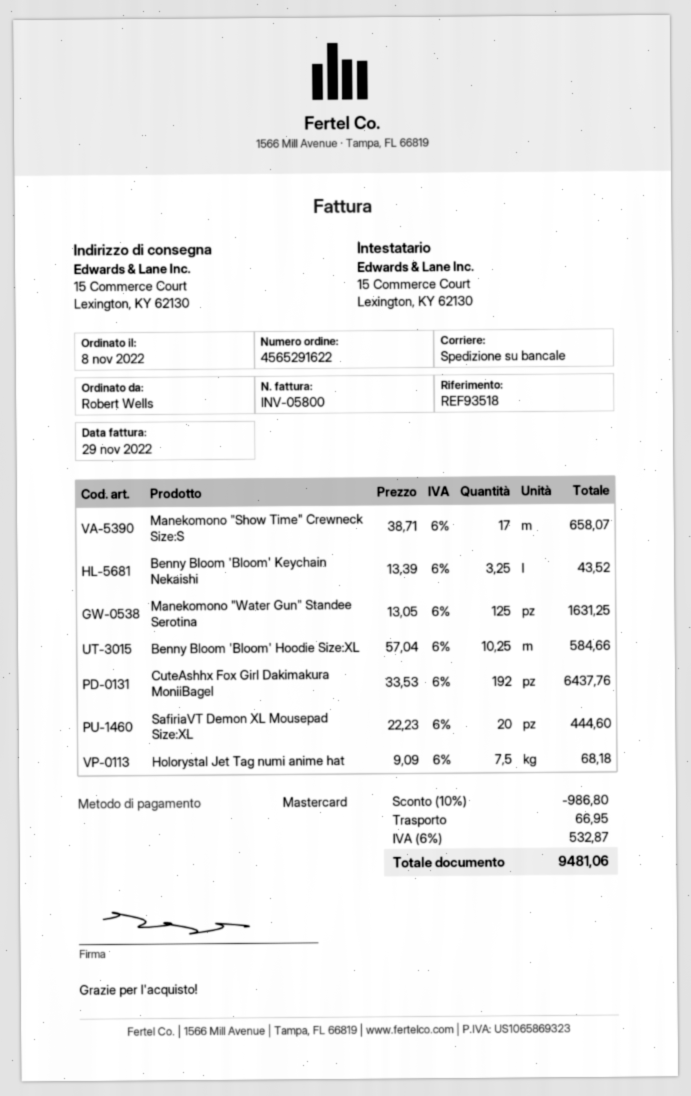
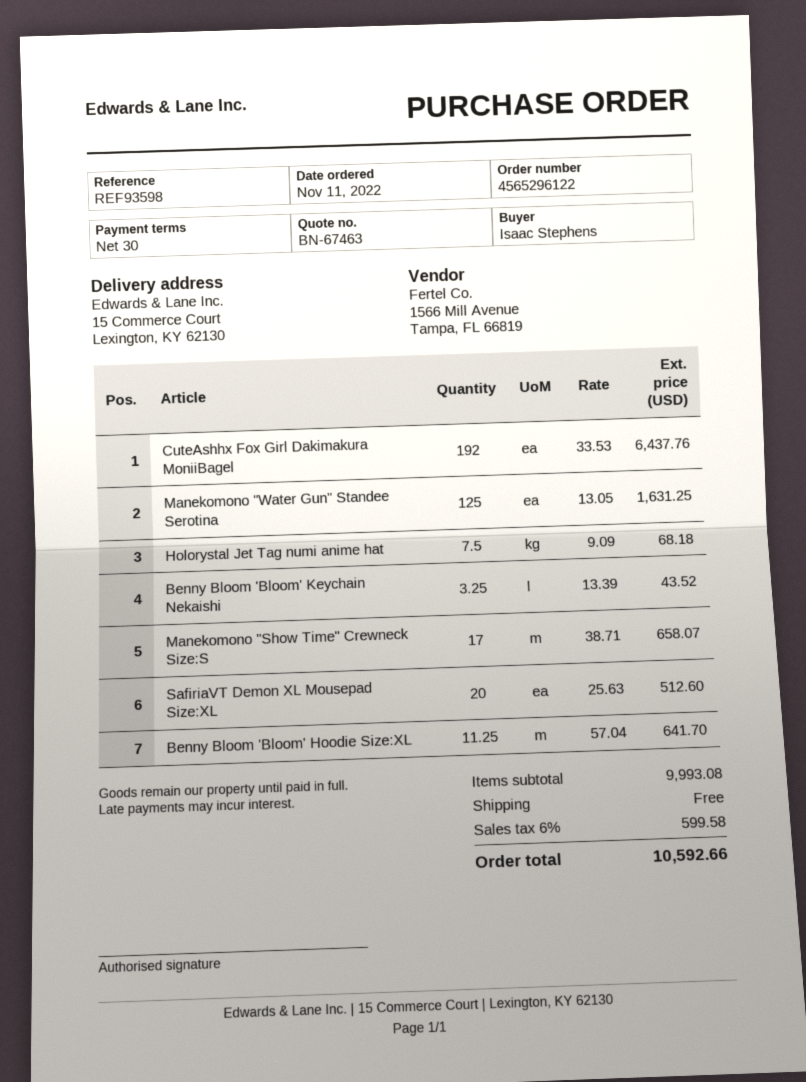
order number: 4565291622 -> 4565296122
order date: 2022-11-08 -> 2022-11-11
reference: REF93518 -> REF93598
ordered by: Robert Wells -> Isaac Stephens
Benny Bloom 'Bloom' Hoodie Size:XL: 10.25 x 57.04 = 584.66 -> 11.25 x 57.04 = 641.70
SafiriaVT Demon XL Mousepad Size:XL: 20 x 22.23 = 444.60 -> 20 x 25.63 = 512.60
discount: 10% = 986.80 -> none
shipping: 66.95 -> 0.00
tax: 6% = 532.87 -> 6% = 599.58
total: 9481.06 -> 10592.66

